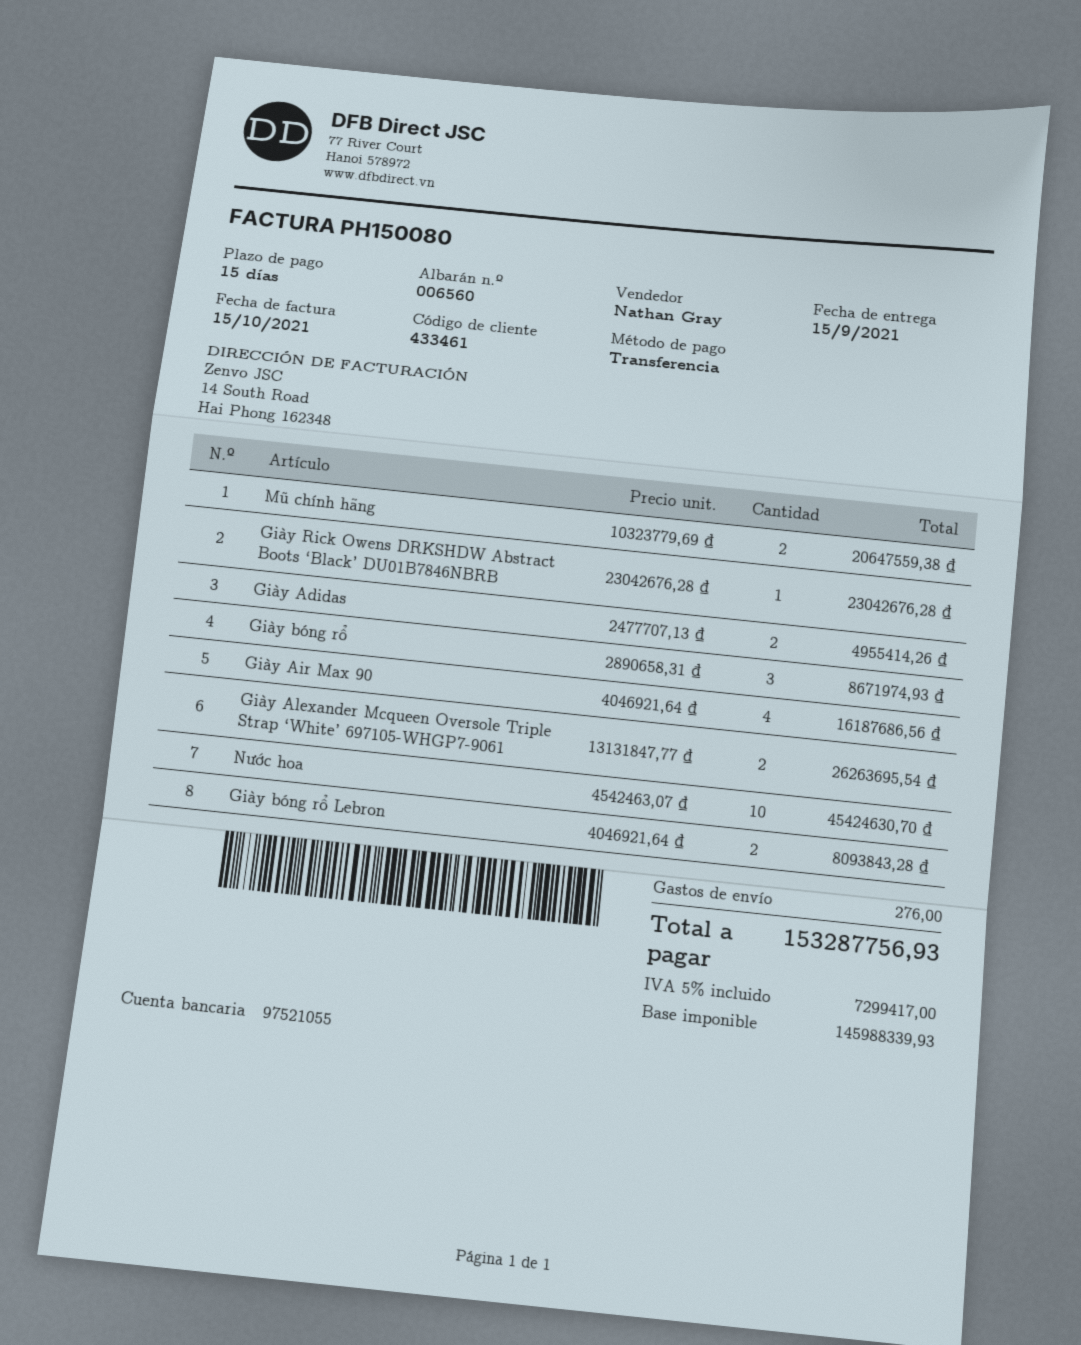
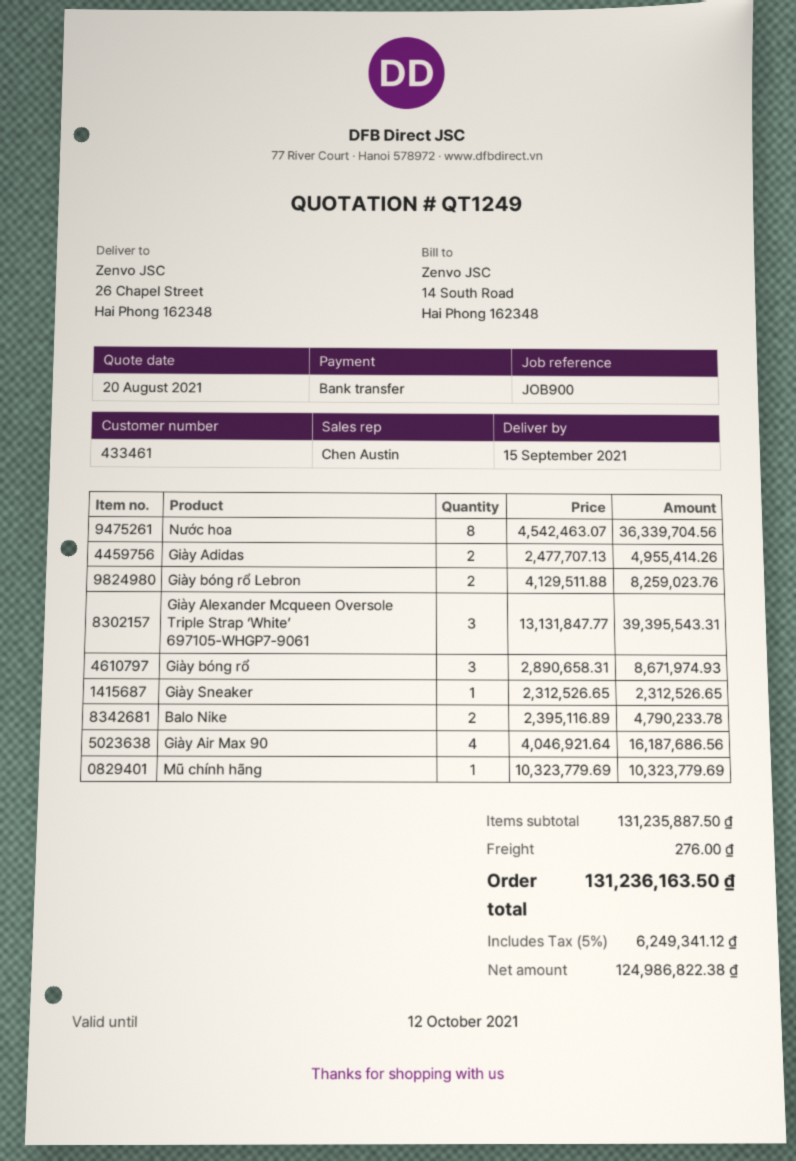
sales rep: Nathan Gray -> Chen Austin
Mũ chính hãng: 2 x 10323779.69 = 20647559.38 -> 1 x 10323779.69 = 10323779.69
Giày Rick Owens DRKSHDW Abstract Boots ‘Black’ DU01B7846NBRB: 1 x 23042676.28 = 23042676.28 -> none
Giày Alexander Mcqueen Oversole Triple Strap ‘White’ 697105-WHGP7-9061: 2 x 13131847.77 = 26263695.54 -> 3 x 13131847.77 = 39395543.31
Nước hoa: 10 x 4542463.07 = 45424630.70 -> 8 x 4542463.07 = 36339704.56
Giày bóng rổ Lebron: 2 x 4046921.64 = 8093843.28 -> 2 x 4129511.88 = 8259023.76
Giày Sneaker: none -> 1 x 2312526.65 = 2312526.65
Balo Nike: none -> 2 x 2395116.89 = 4790233.78
net: 145988339.93 -> 124986822.38
tax: 5% = 7299417.00 -> 5% = 6249341.12
total: 153287756.93 -> 131236163.50

